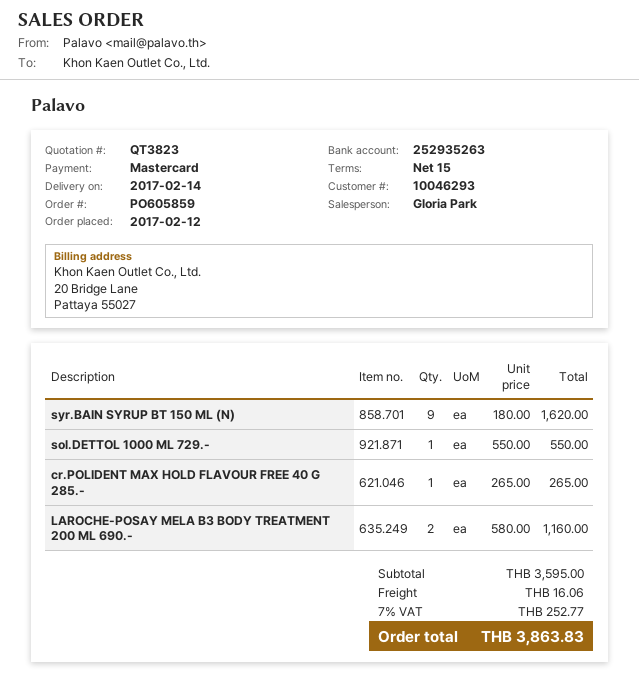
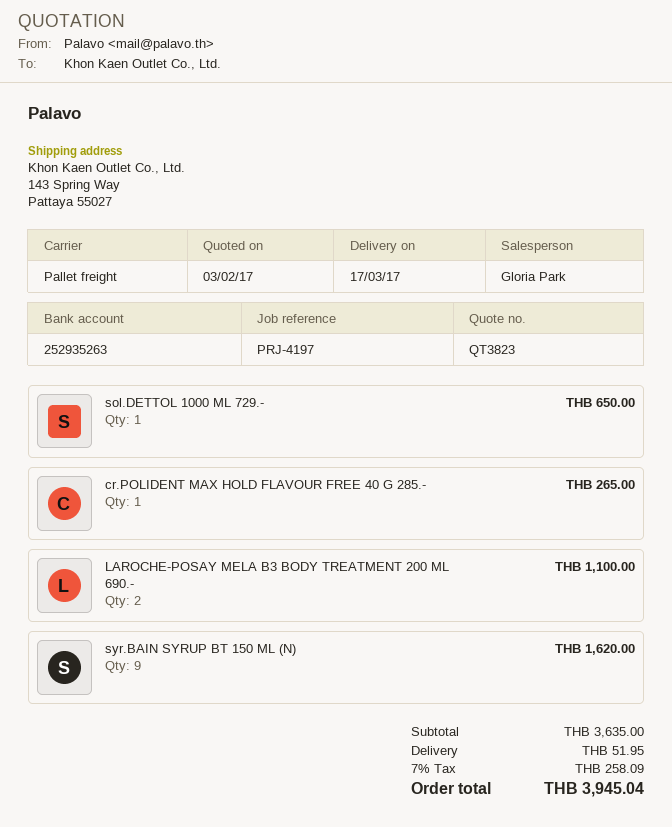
delivery date: 2017-02-14 -> 2017-03-17
sol.DETTOL 1000 ML 729.-: 1 for 550.00 -> 1 for 650.00
LAROCHE-POSAY MELA B3 BODY TREATMENT 200 ML 690.-: 2 for 1160.00 -> 2 for 1100.00
subtotal: 3595.00 -> 3635.00
shipping: 16.06 -> 51.95
tax: 7% = 252.77 -> 7% = 258.09
total: 3863.83 -> 3945.04

